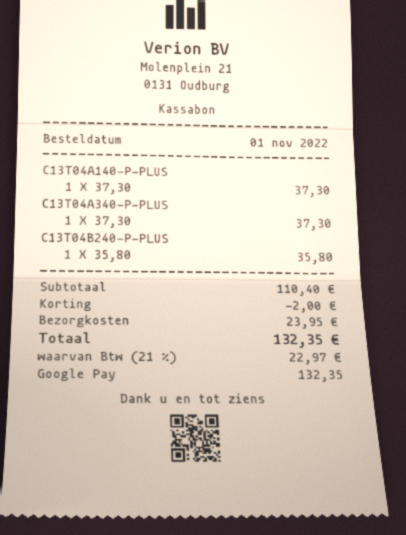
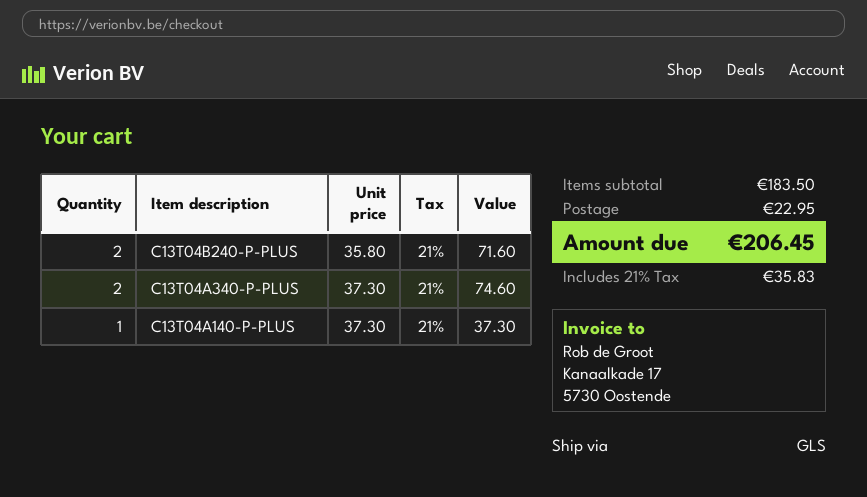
C13T04A340-P-PLUS: 1 x 37.30 = 37.30 -> 2 x 37.30 = 74.60
C13T04B240-P-PLUS: 1 x 35.80 = 35.80 -> 2 x 35.80 = 71.60
subtotal: 110.40 -> 183.50
discount: 2.00 -> none
shipping: 23.95 -> 22.95
tax: 21% = 22.97 -> 21% = 35.83
total: 132.35 -> 206.45

